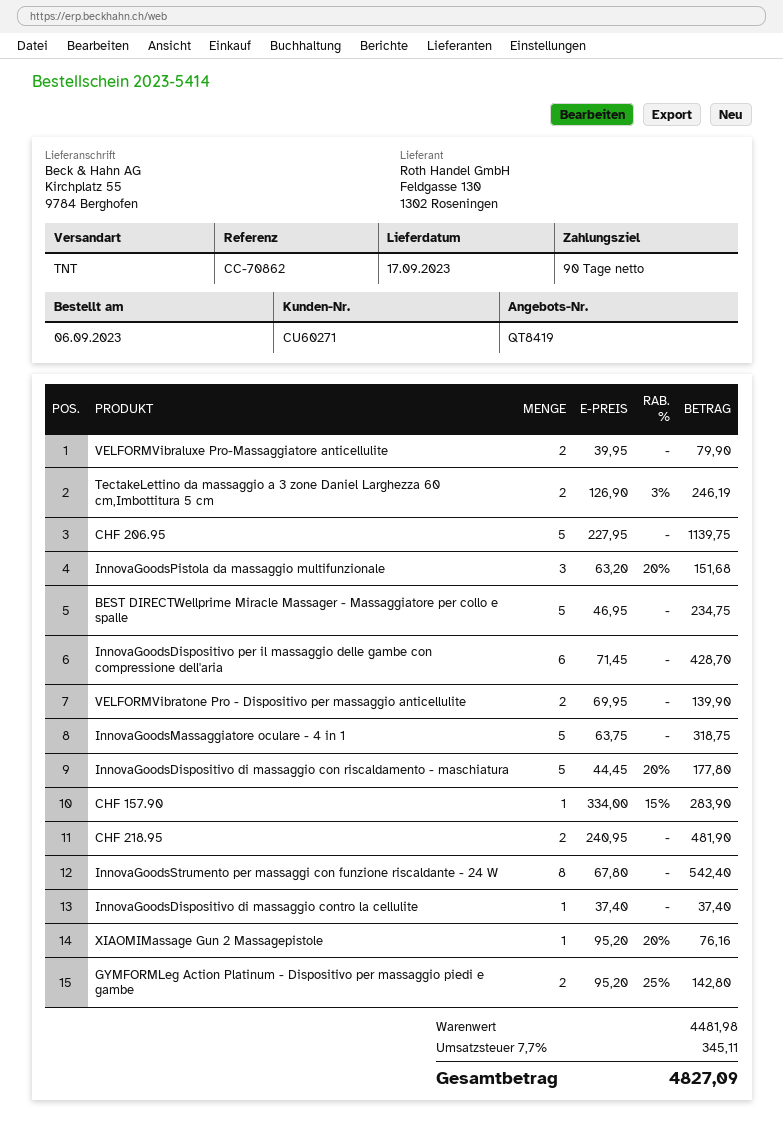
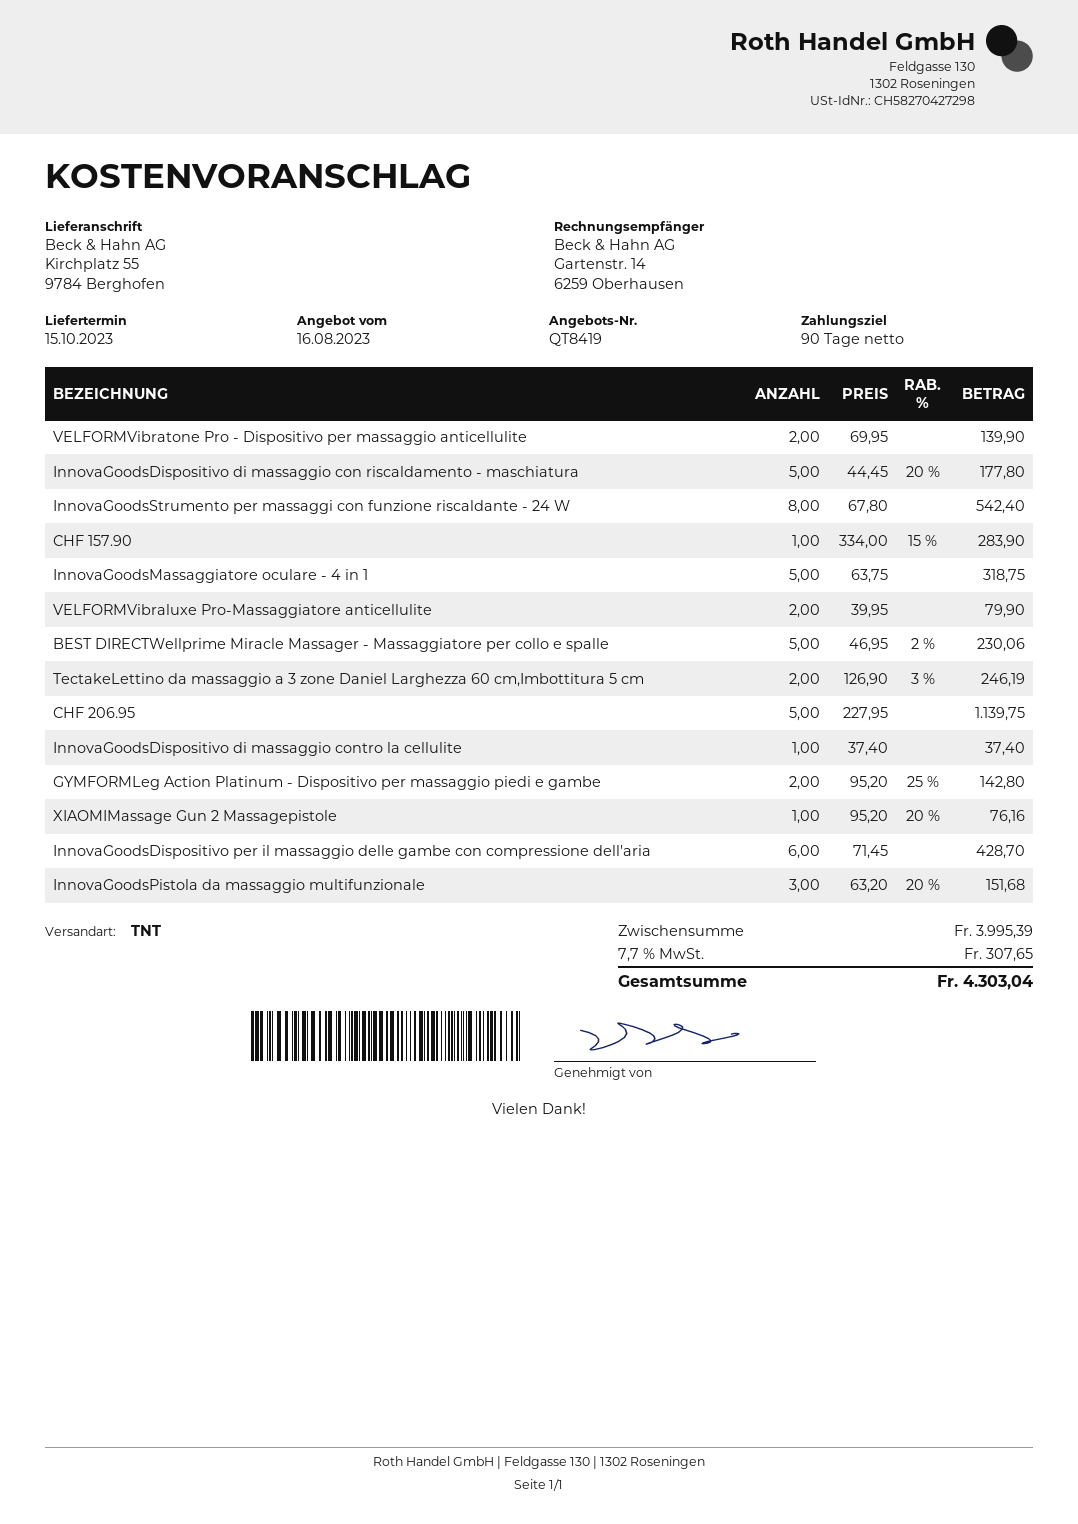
delivery date: 2023-09-17 -> 2023-10-15
BEST DIRECTWellprime Miracle Massager - Massaggiatore per collo e spalle: 5 x 46.95 = 234.75 -> 5 x 46.95 - 2% = 230.06
CHF 218.95: 2 x 240.95 = 481.90 -> none
subtotal: 4481.98 -> 3995.39
tax: 7.7% = 345.11 -> 7.7% = 307.65
total: 4827.09 -> 4303.04

